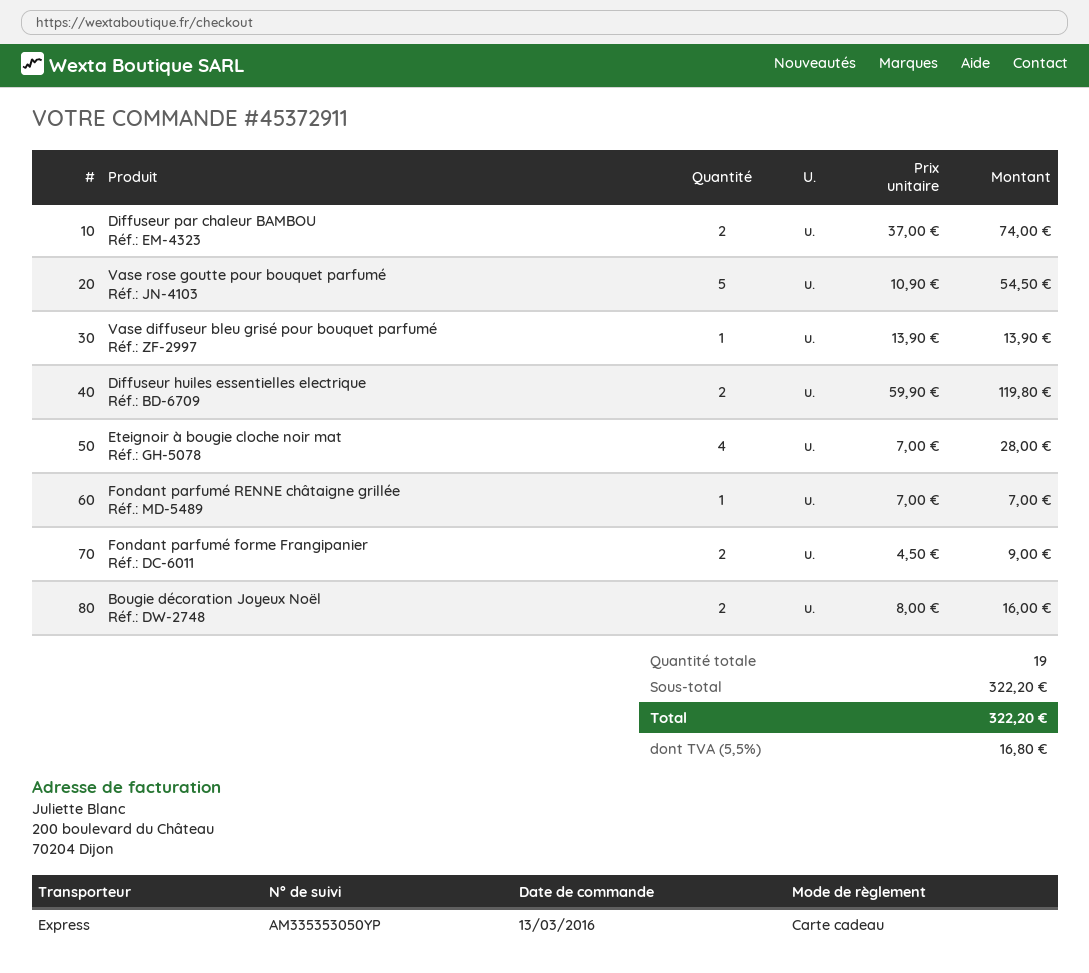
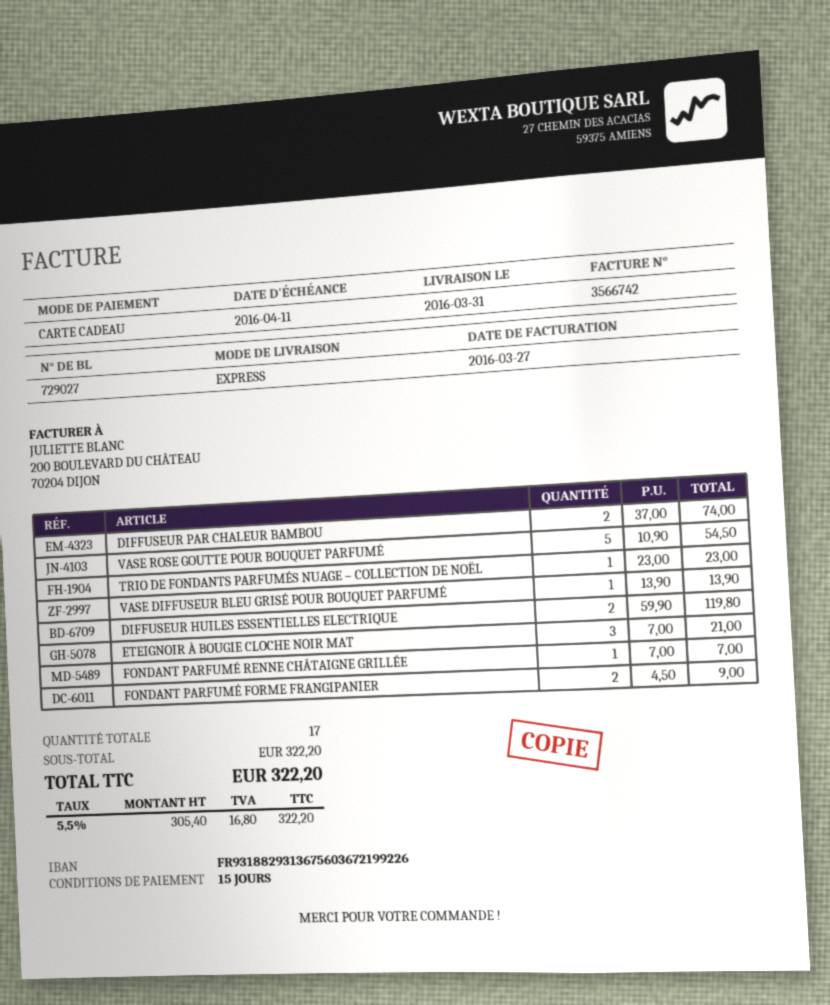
Eteignoir à bougie cloche noir mat: 4 x 7.00 = 28.00 -> 3 x 7.00 = 21.00
Bougie décoration Joyeux Noël: 2 x 8.00 = 16.00 -> none
TRIO DE FONDANTS PARFUMÉS NUAGE – COLLECTION DE NOËL: none -> 1 x 23.00 = 23.00
total quantity: 19 -> 17

